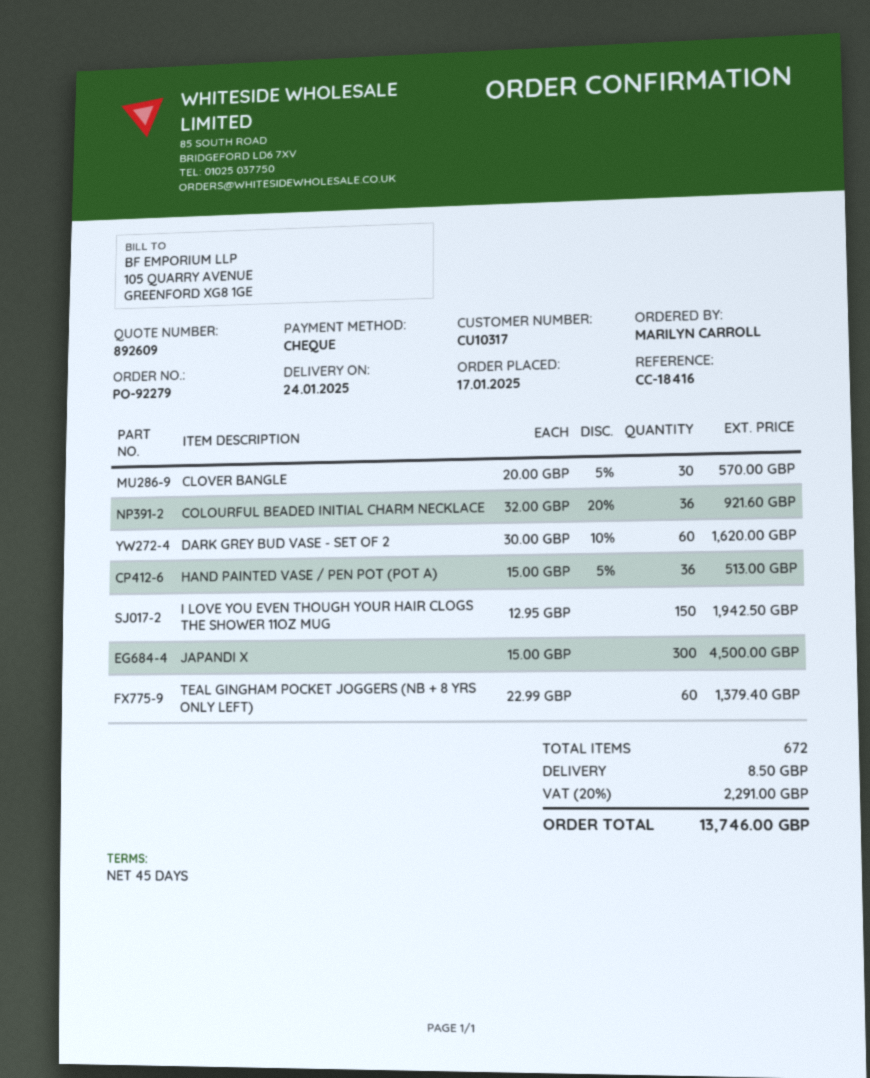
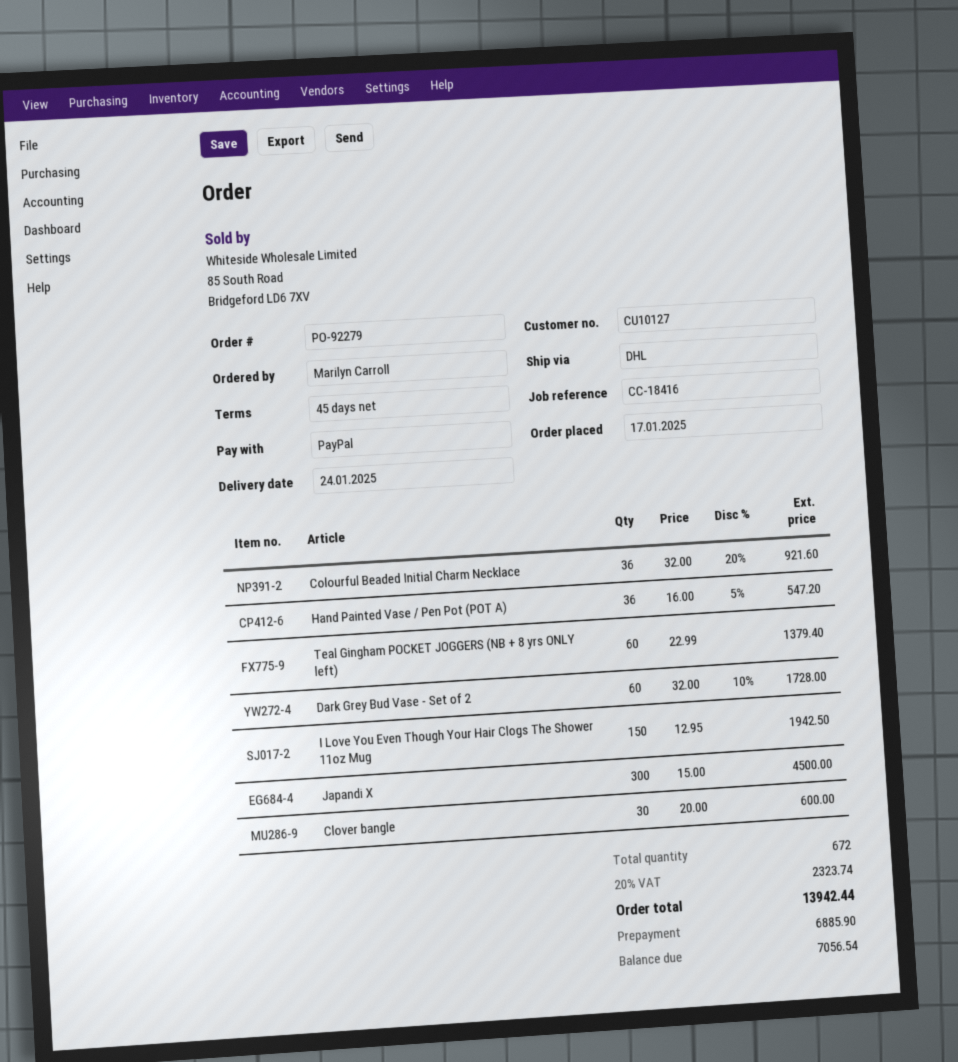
customer number: CU10317 -> CU10127
payment method: cheque -> PayPal
CLOVER BANGLE: 30 x 20.00 - 5% = 570.00 -> 30 x 20.00 = 600.00
DARK GREY BUD VASE - SET OF 2: 60 x 30.00 - 10% = 1620.00 -> 60 x 32.00 - 10% = 1728.00
HAND PAINTED VASE / PEN POT (POT A): 36 x 15.00 - 5% = 513.00 -> 36 x 16.00 - 5% = 547.20
shipping: 8.50 -> none
tax: 20% = 2291.00 -> 20% = 2323.74
total: 13746.00 -> 13942.44

